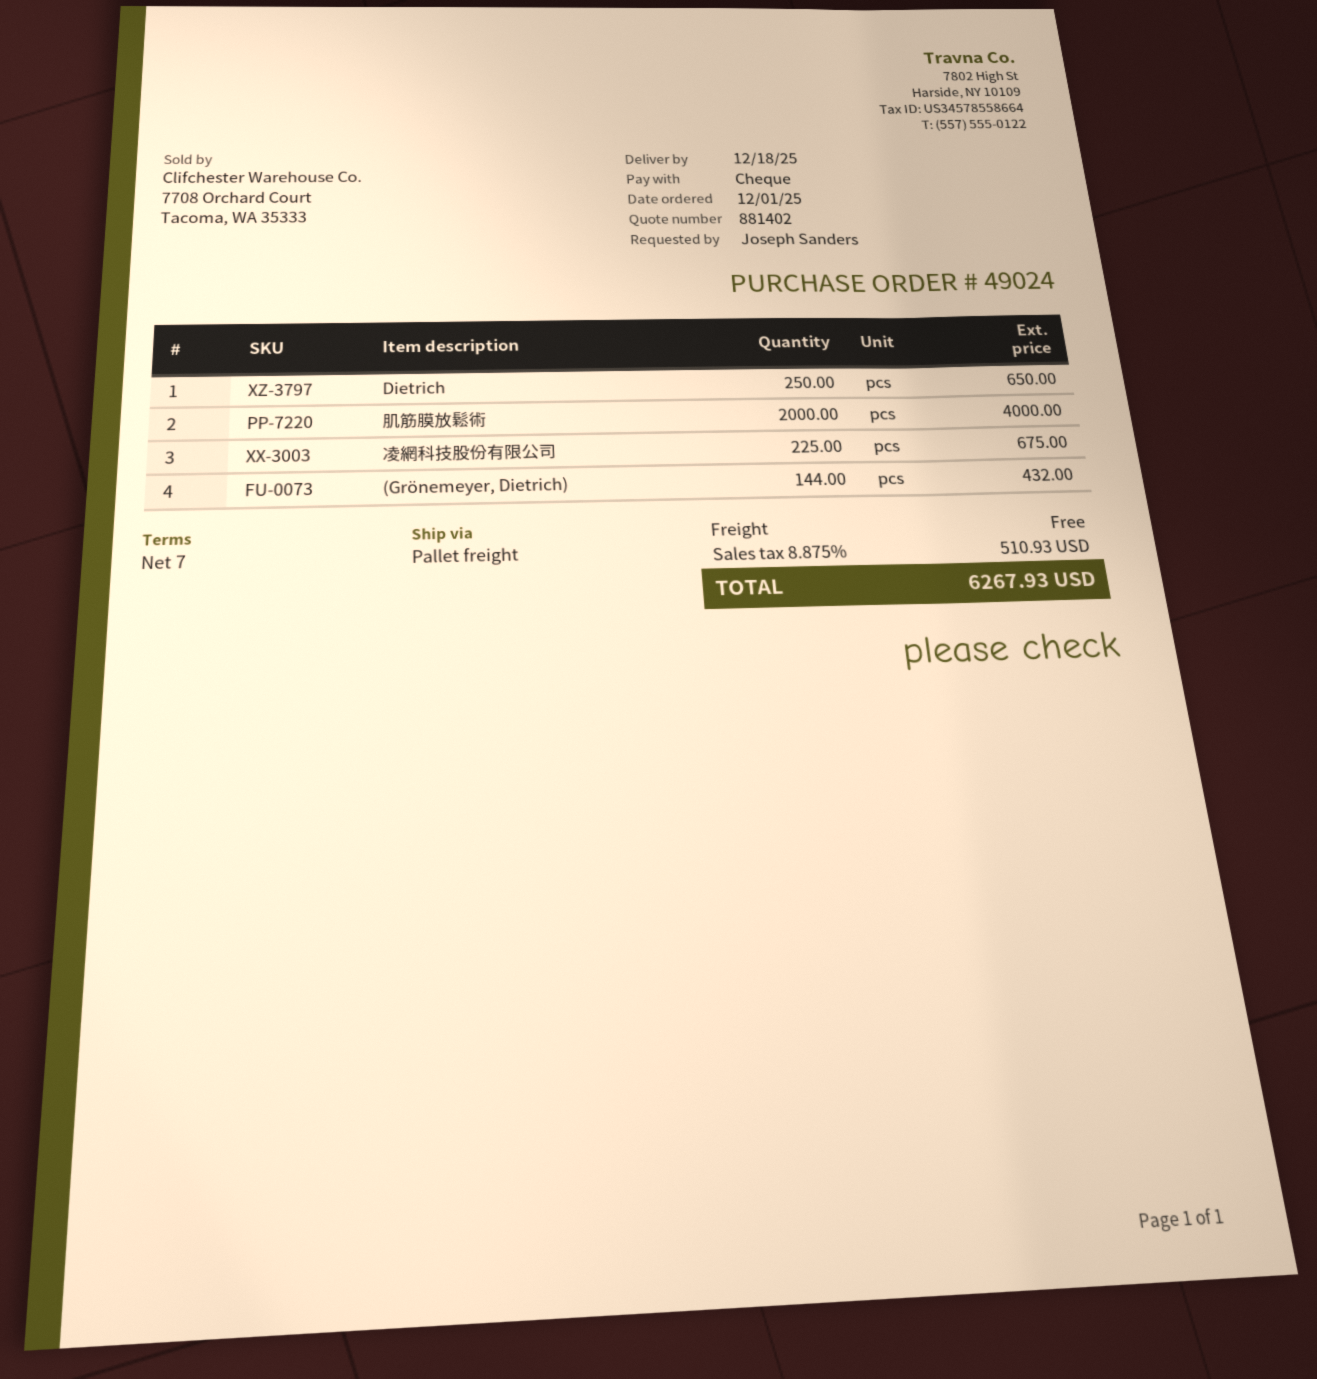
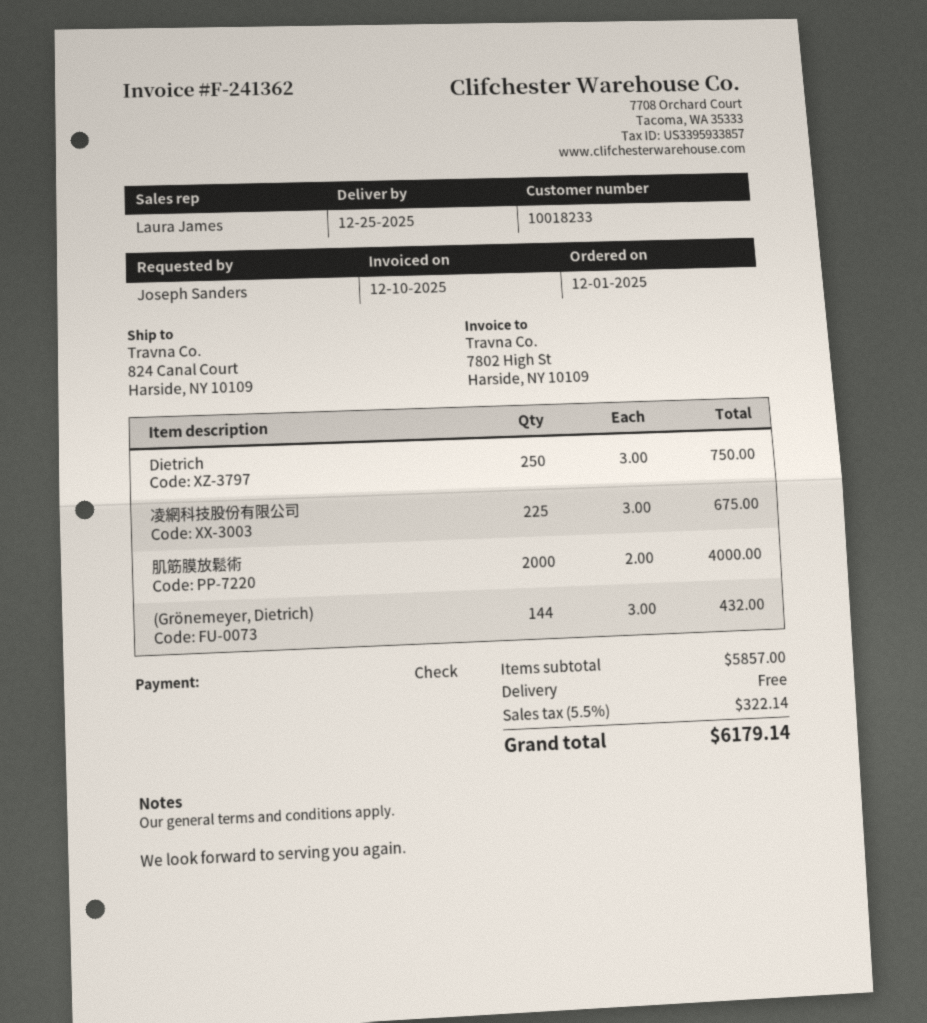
delivery date: 2025-12-18 -> 2025-12-25
Dietrich: 250 for 650.00 -> 250 for 750.00
tax: 8.875% = 510.93 -> 5.5% = 322.14
total: 6267.93 -> 6179.14

